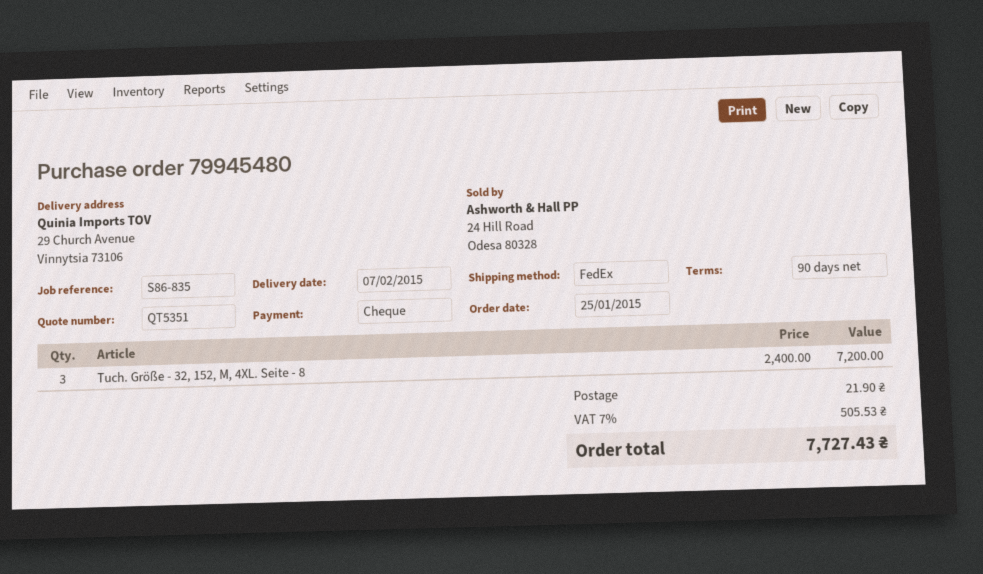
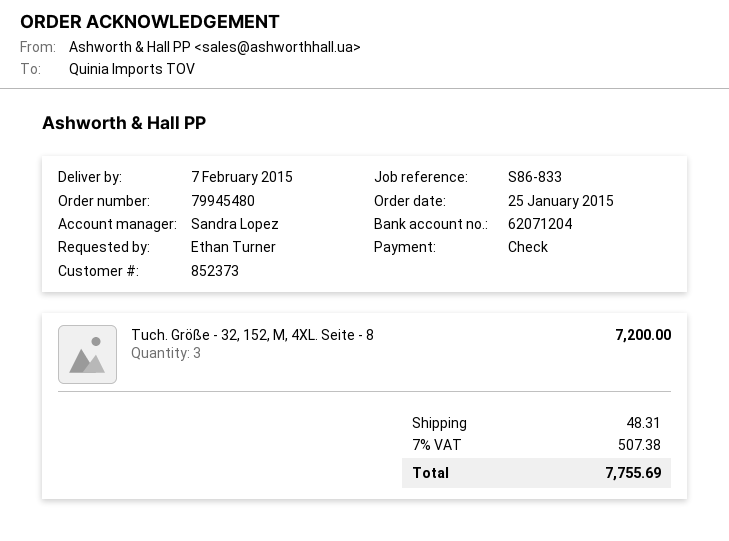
reference: S86-835 -> S86-833
shipping: 21.90 -> 48.31
tax: 7% = 505.53 -> 7% = 507.38
total: 7727.43 -> 7755.69

